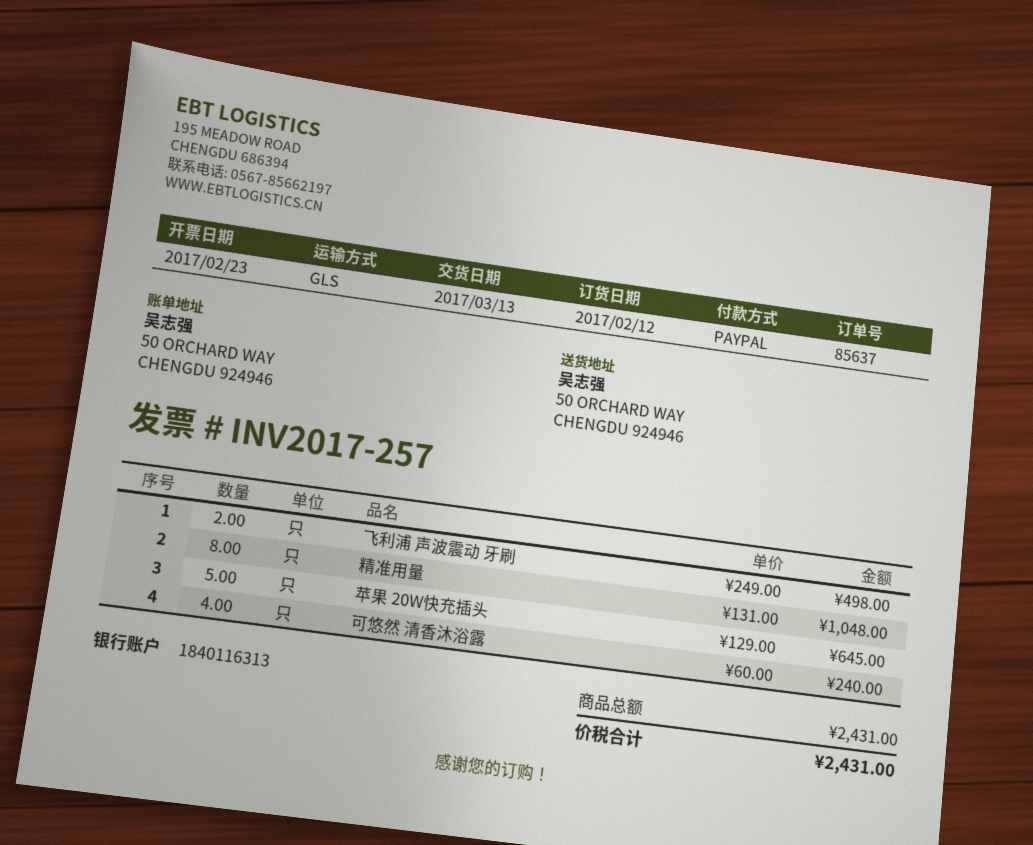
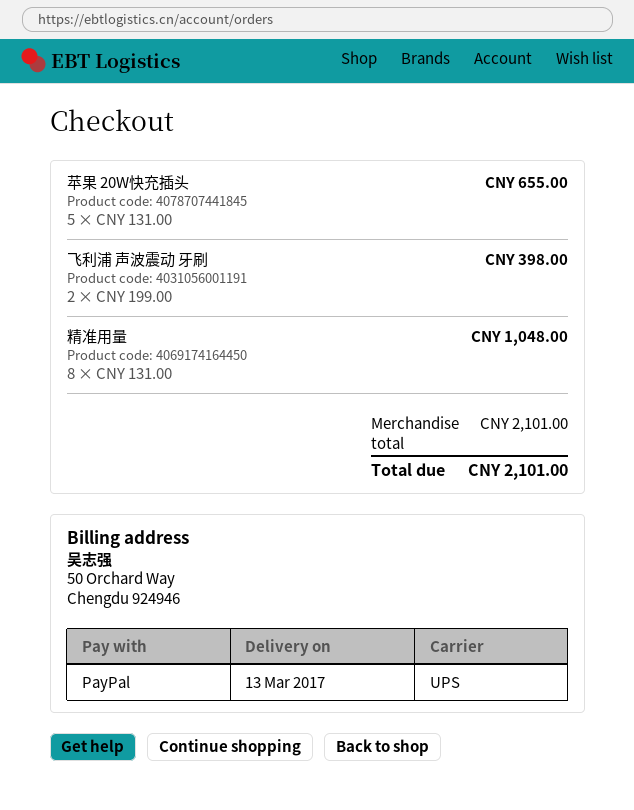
shipping method: GLS -> UPS
飞利浦 声波震动 牙刷: 2 x 249.00 = 498.00 -> 2 x 199.00 = 398.00
苹果 20W快充插头: 5 x 129.00 = 645.00 -> 5 x 131.00 = 655.00
可悠然 清香沐浴露: 4 x 60.00 = 240.00 -> none
subtotal: 2431.00 -> 2101.00
total: 2431.00 -> 2101.00

